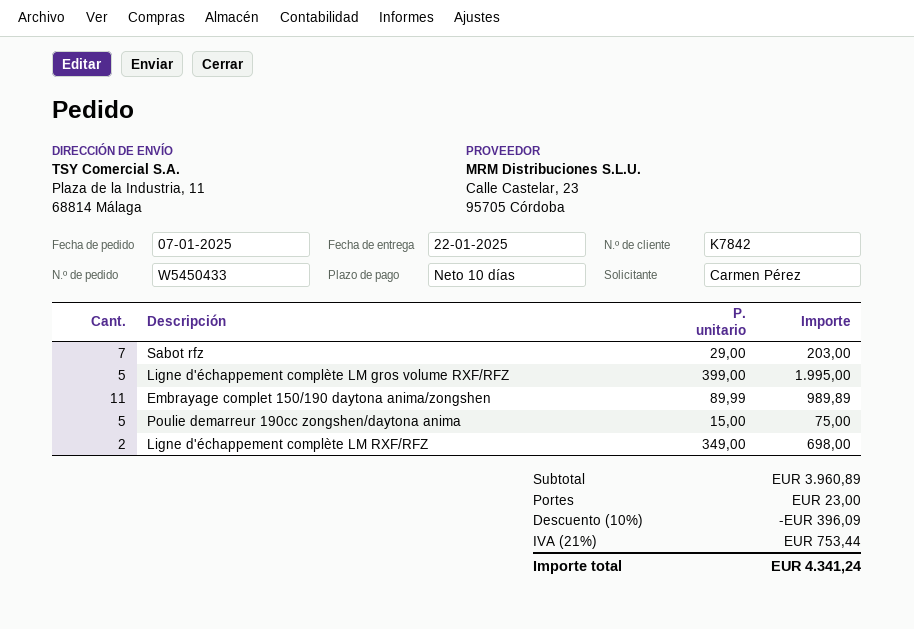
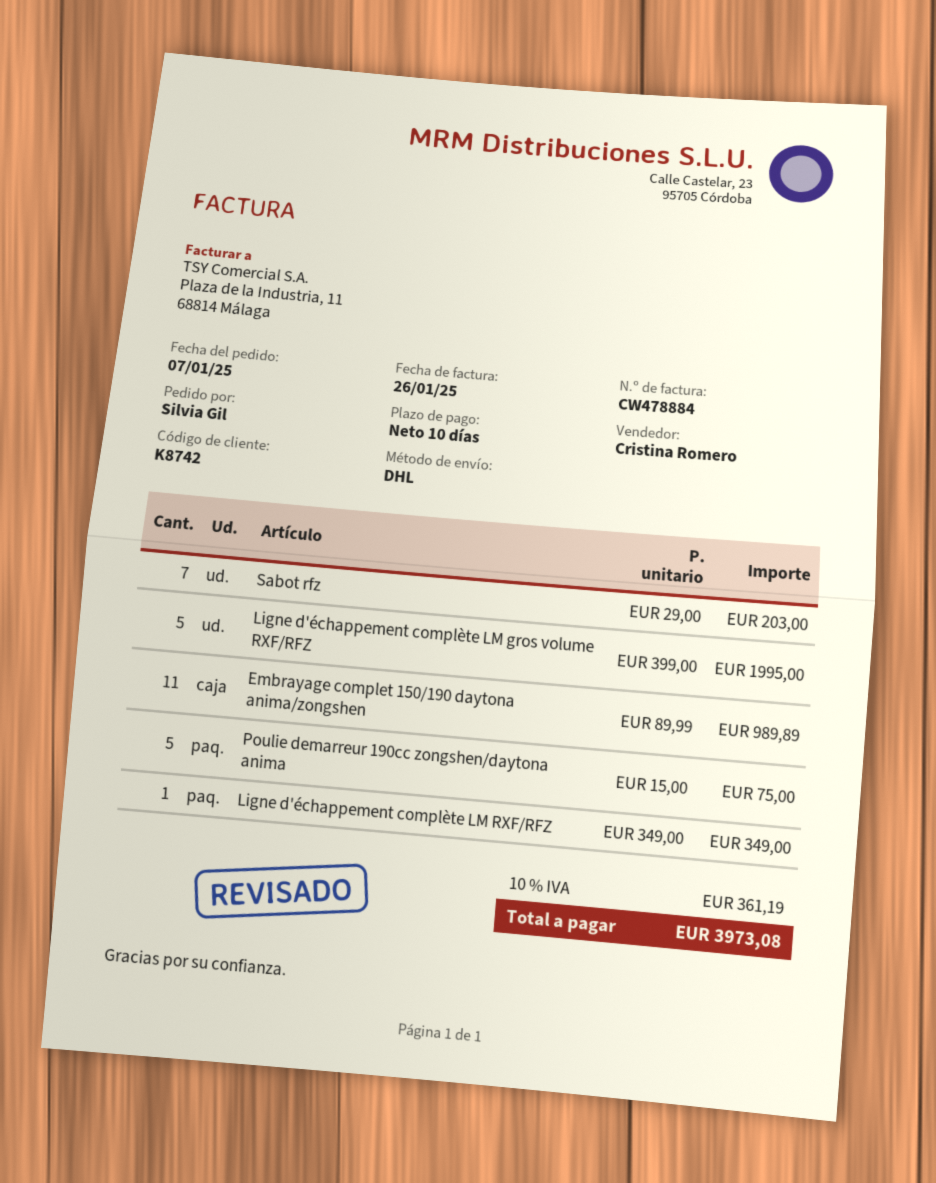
customer number: K7842 -> K8742
ordered by: Carmen Pérez -> Silvia Gil
Ligne d'échappement complète LM RXF/RFZ: 2 x 349.00 = 698.00 -> 1 x 349.00 = 349.00
discount: 10% = 396.09 -> none
shipping: 23.00 -> none
tax: 21% = 753.44 -> 10% = 361.19
total: 4341.24 -> 3973.08

